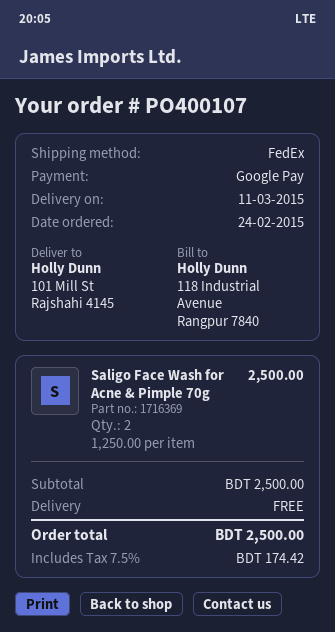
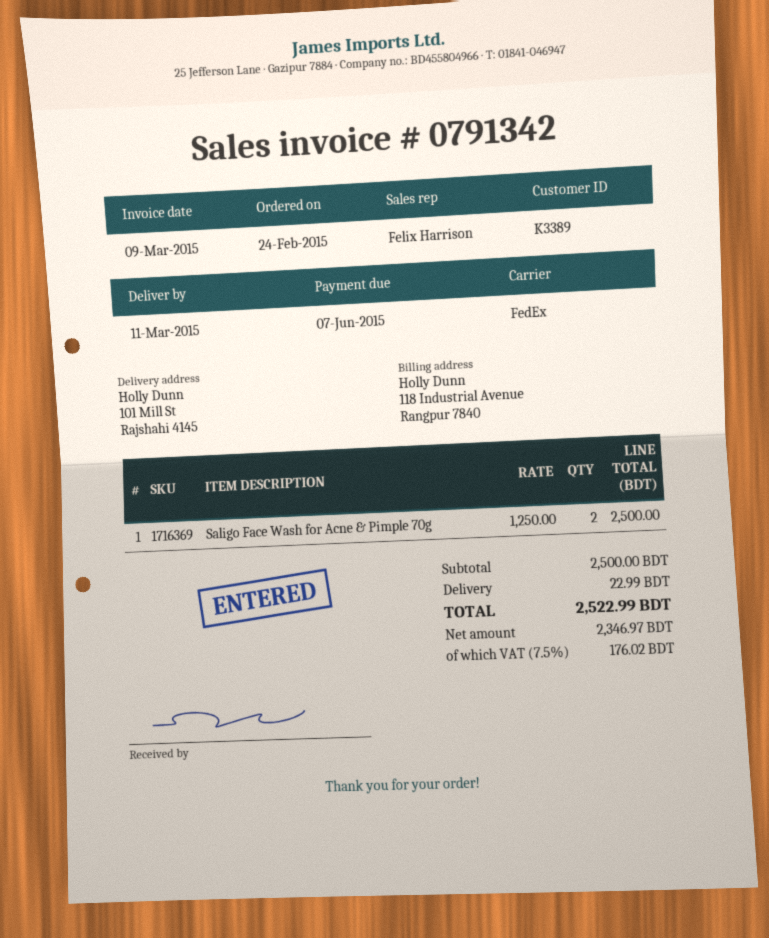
shipping: 0.00 -> 22.99
tax: 7.5% = 174.42 -> 7.5% = 176.02
total: 2500.00 -> 2522.99

